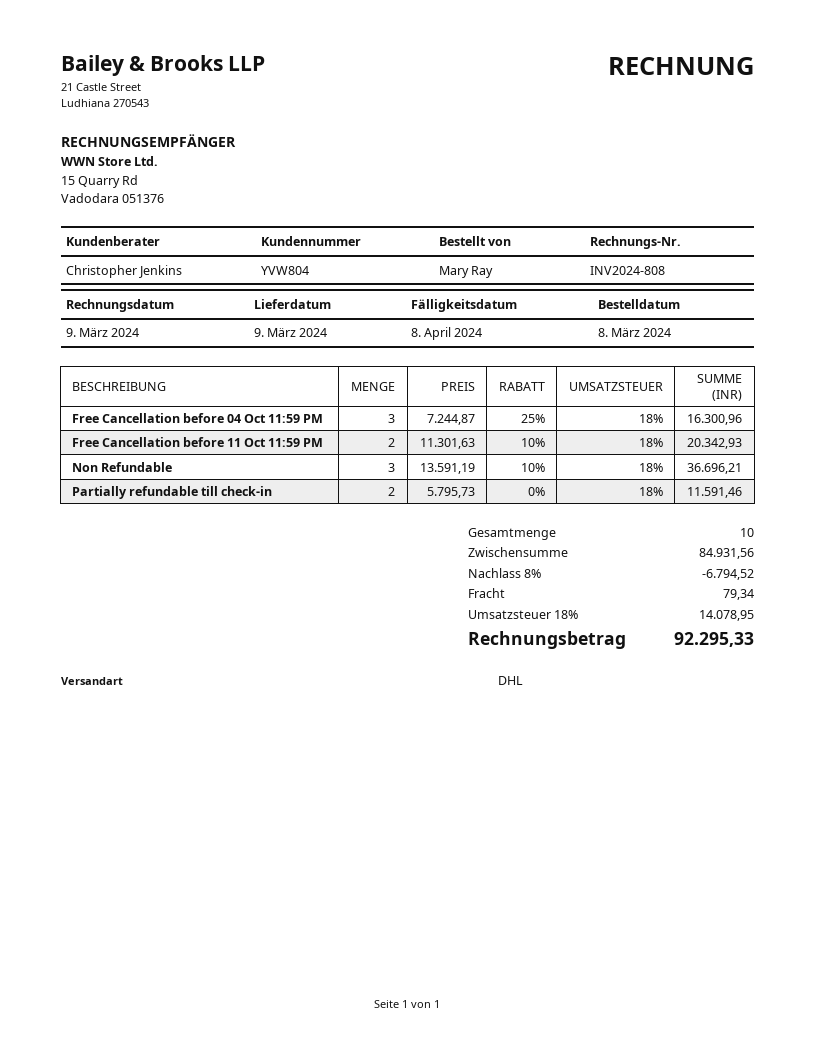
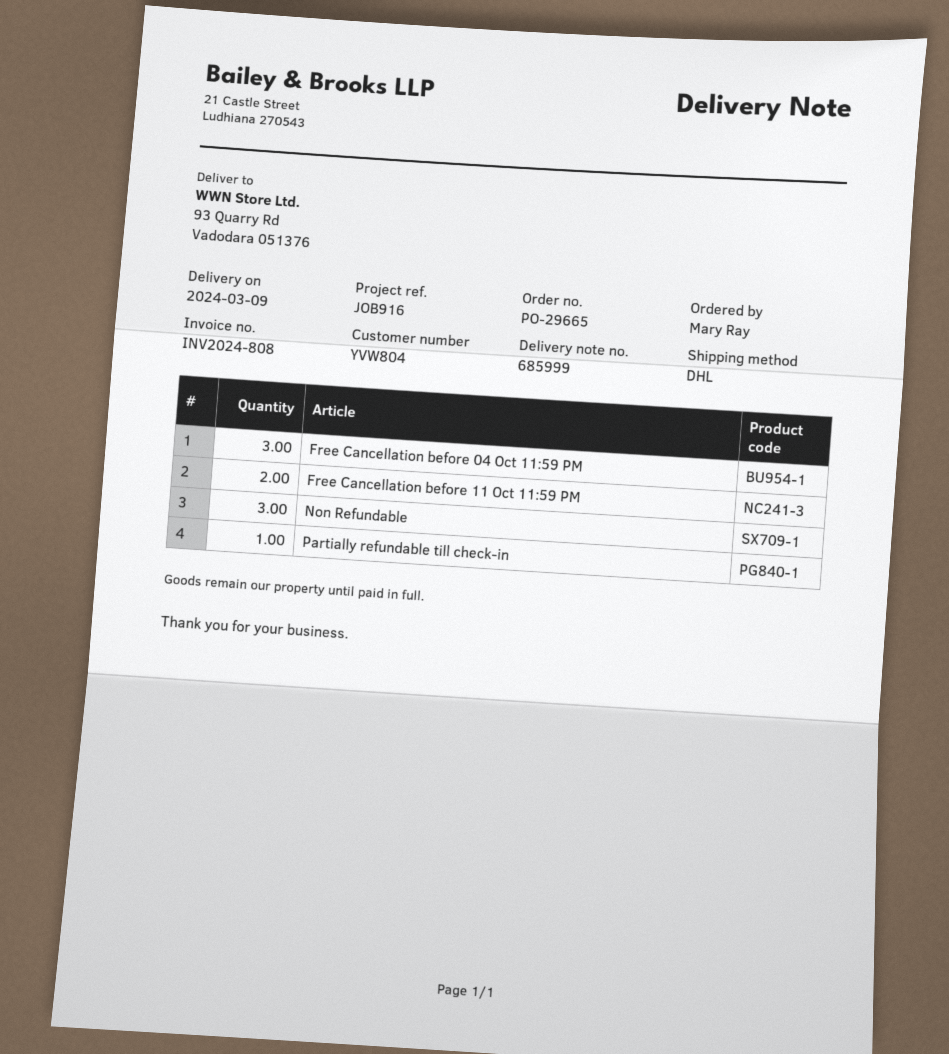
Partially refundable till check-in: 2 -> 1

